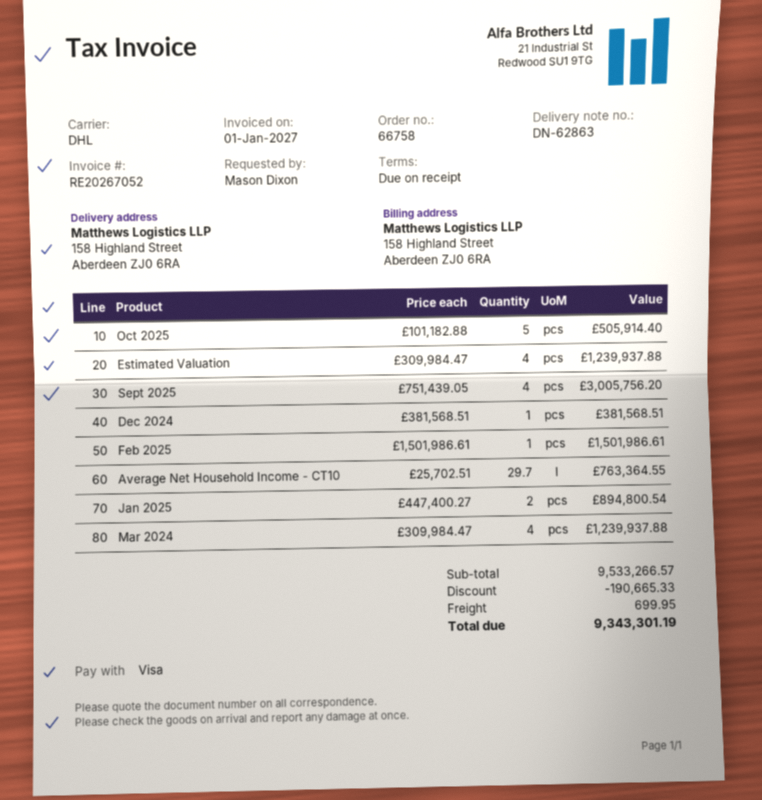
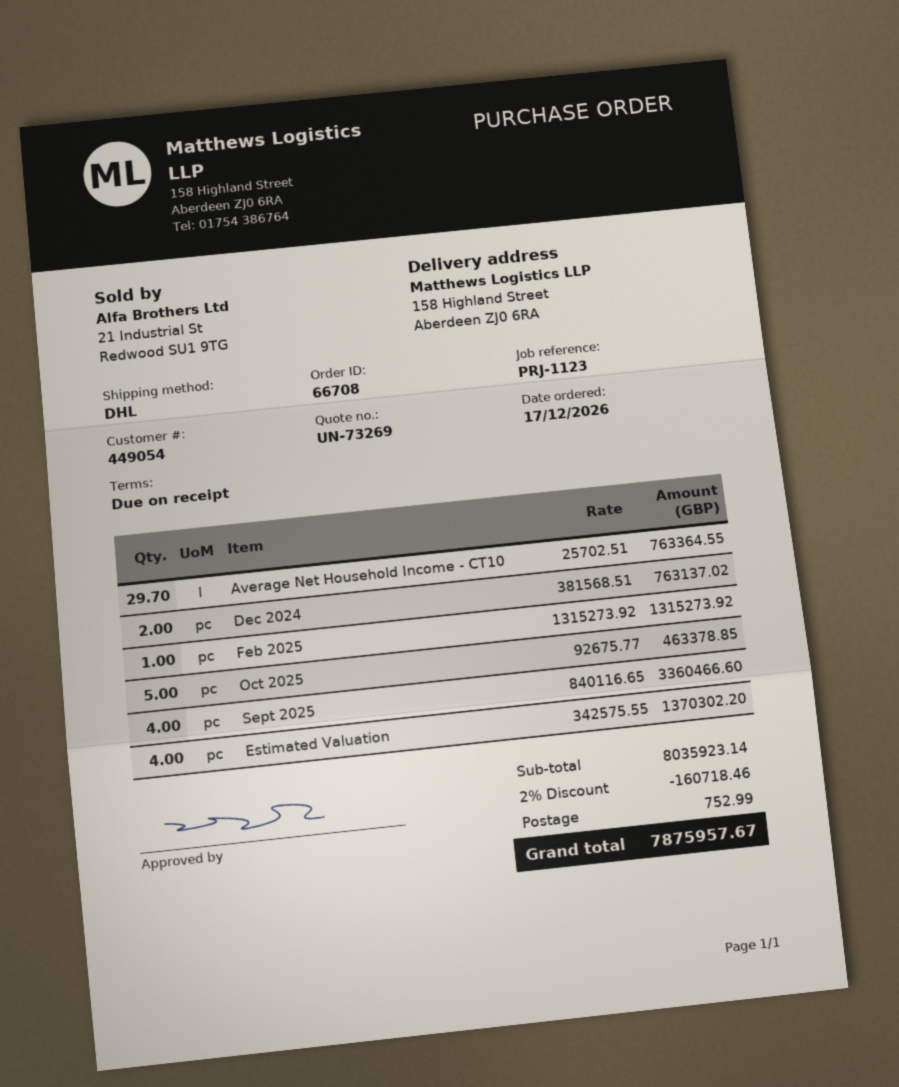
order number: 66758 -> 66708
Oct 2025: 5 x 101182.88 = 505914.40 -> 5 x 92675.77 = 463378.85
Estimated Valuation: 4 x 309984.47 = 1239937.88 -> 4 x 342575.55 = 1370302.20
Sept 2025: 4 x 751439.05 = 3005756.20 -> 4 x 840116.65 = 3360466.60
Dec 2024: 1 x 381568.51 = 381568.51 -> 2 x 381568.51 = 763137.02
Feb 2025: 1 x 1501986.61 = 1501986.61 -> 1 x 1315273.92 = 1315273.92
Jan 2025: 2 x 447400.27 = 894800.54 -> none
Mar 2024: 4 x 309984.47 = 1239937.88 -> none
subtotal: 9533266.57 -> 8035923.14
discount: 190665.33 -> 160718.46
shipping: 699.95 -> 752.99
total: 9343301.19 -> 7875957.67

